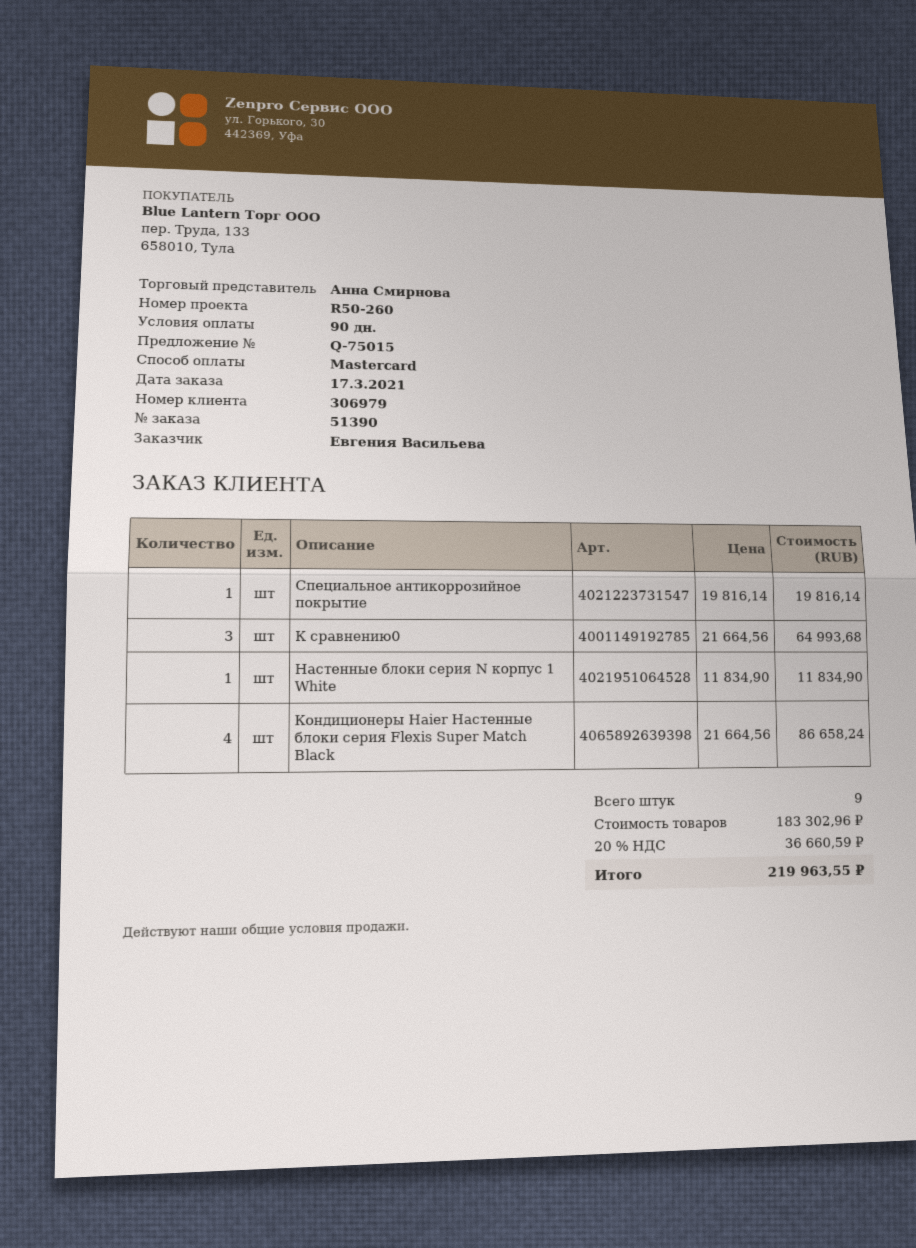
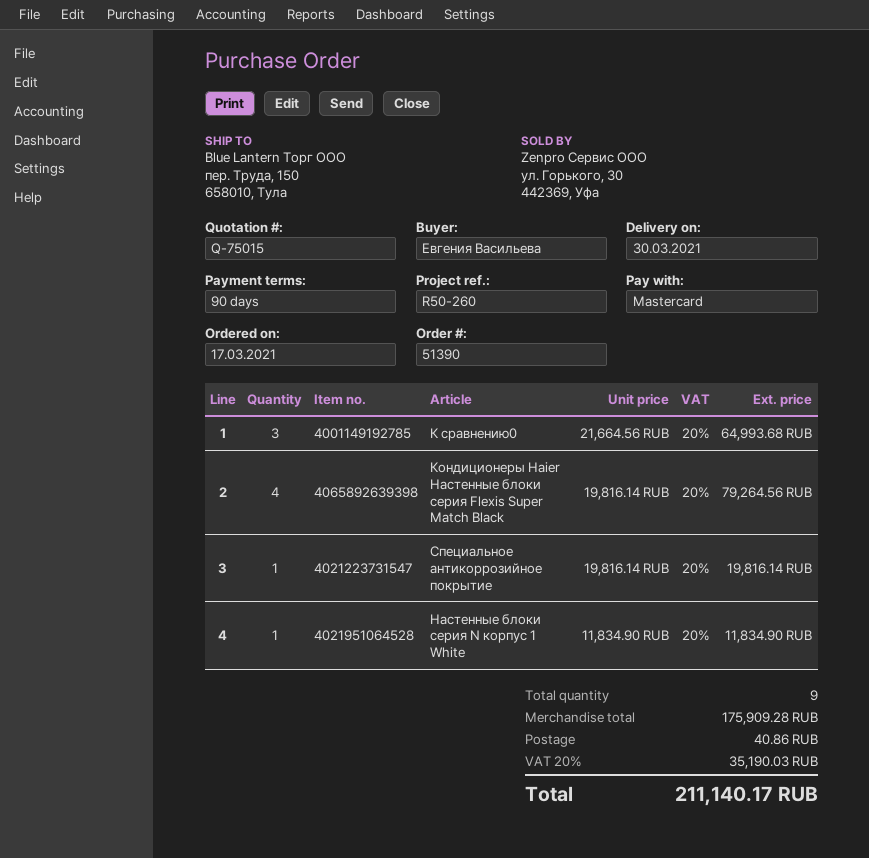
Кондиционеры Haier Настенные блоки серия Flexis Super Match Black: 4 x 21664.56 = 86658.24 -> 4 x 19816.14 = 79264.56
subtotal: 183302.96 -> 175909.28
shipping: none -> 40.86
tax: 20% = 36660.59 -> 20% = 35190.03
total: 219963.55 -> 211140.17

